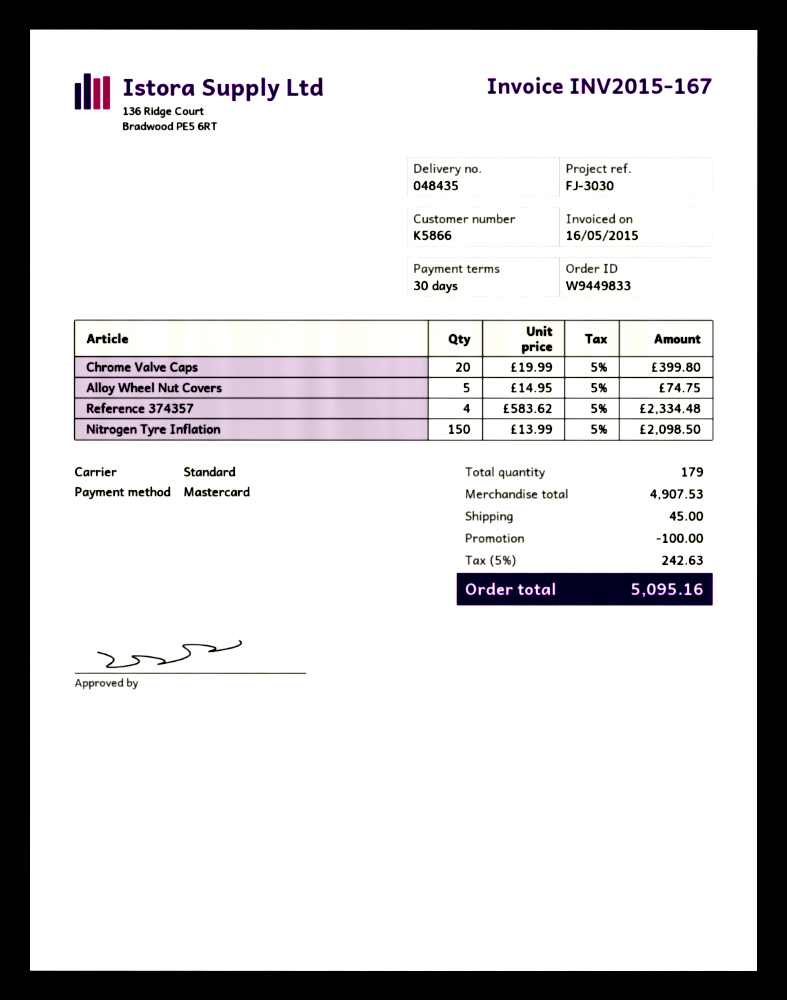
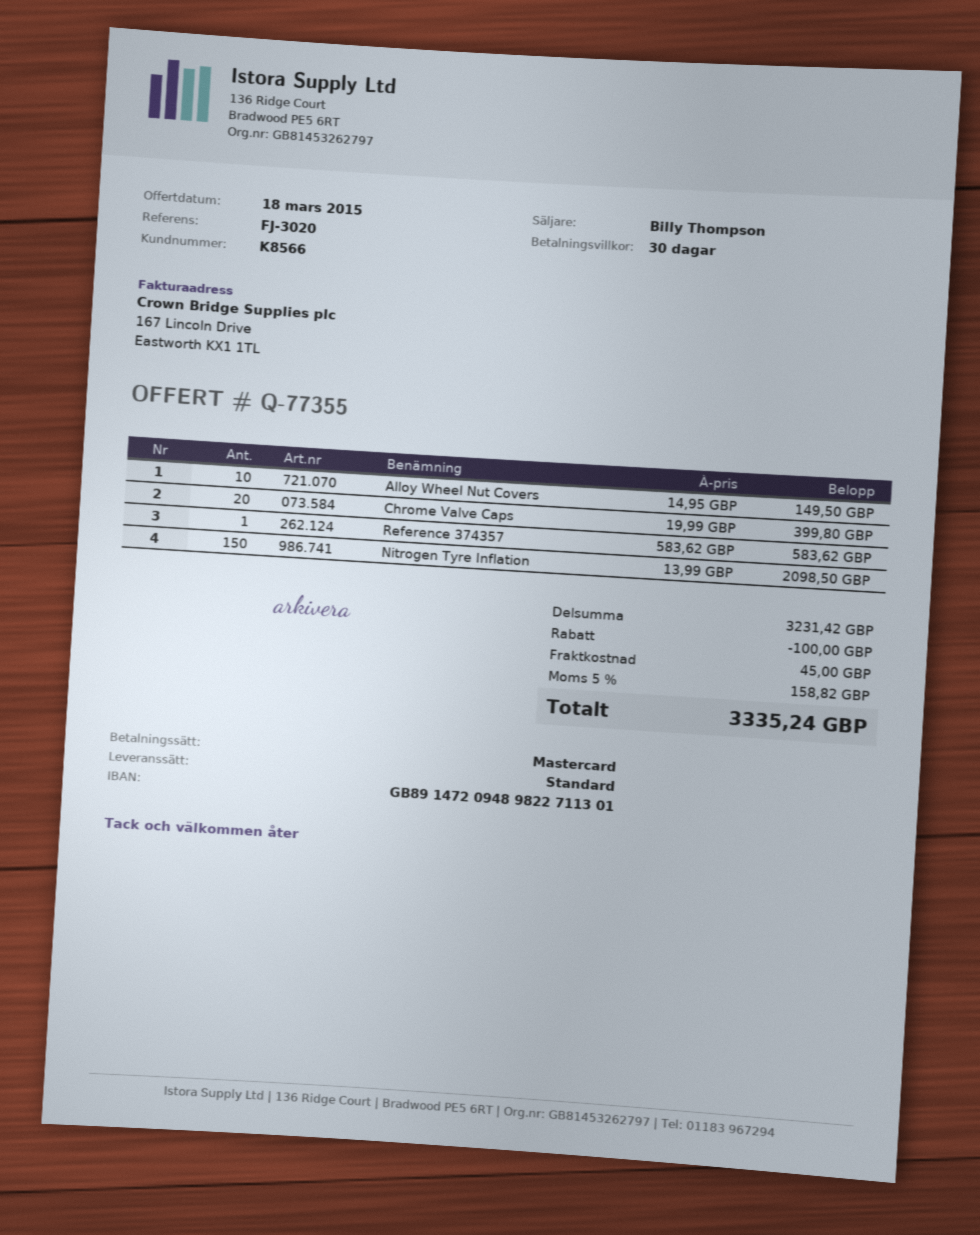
customer number: K5866 -> K8566
reference: FJ-3030 -> FJ-3020
Alloy Wheel Nut Covers: 5 x 14.95 = 74.75 -> 10 x 14.95 = 149.50
Reference 374357: 4 x 583.62 = 2334.48 -> 1 x 583.62 = 583.62
subtotal: 4907.53 -> 3231.42
tax: 5% = 242.63 -> 5% = 158.82
total: 5095.16 -> 3335.24

